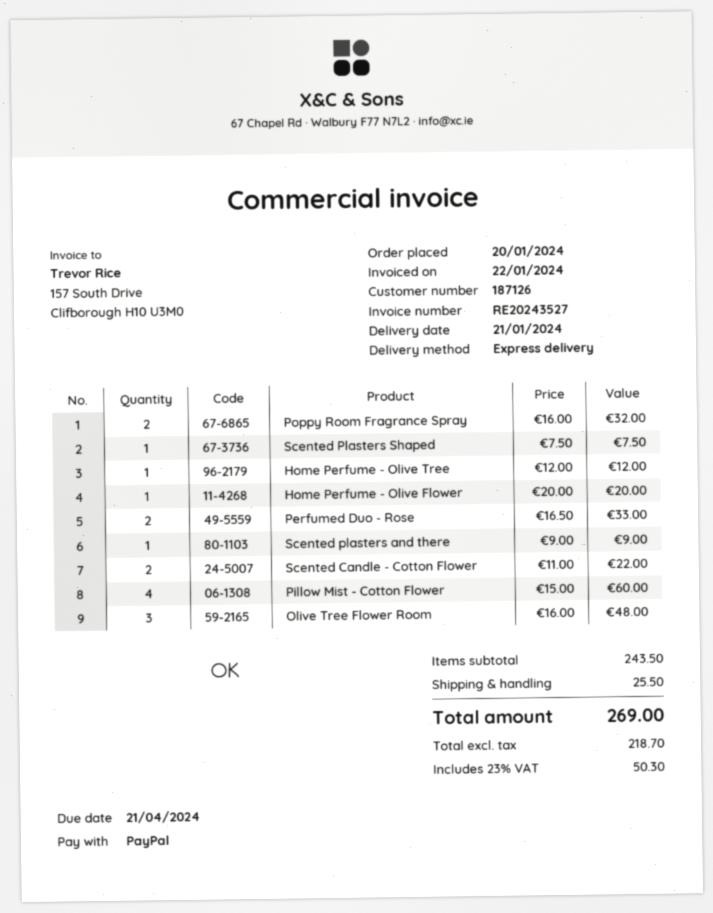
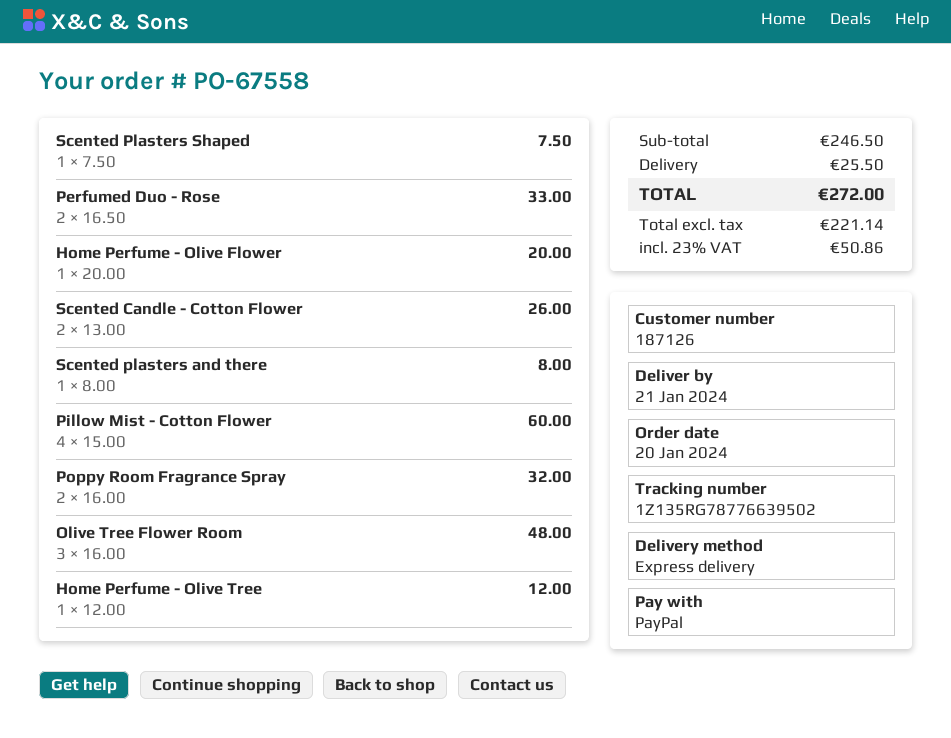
Scented plasters and there: 1 x 9.00 = 9.00 -> 1 x 8.00 = 8.00
Scented Candle - Cotton Flower: 2 x 11.00 = 22.00 -> 2 x 13.00 = 26.00
subtotal: 243.50 -> 246.50
net: 218.70 -> 221.14
tax: 23% = 50.30 -> 23% = 50.86
total: 269.00 -> 272.00

